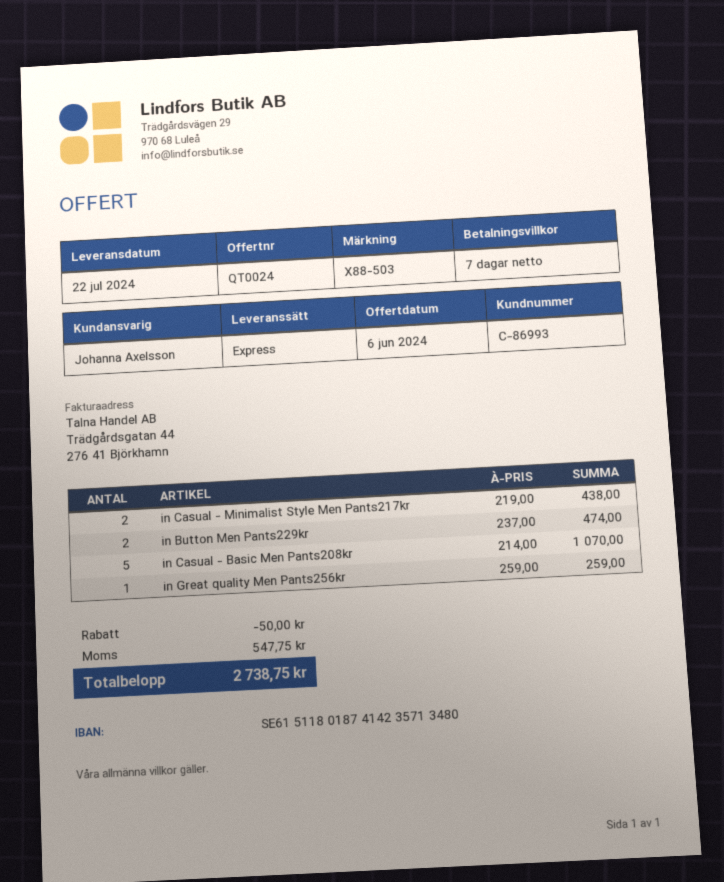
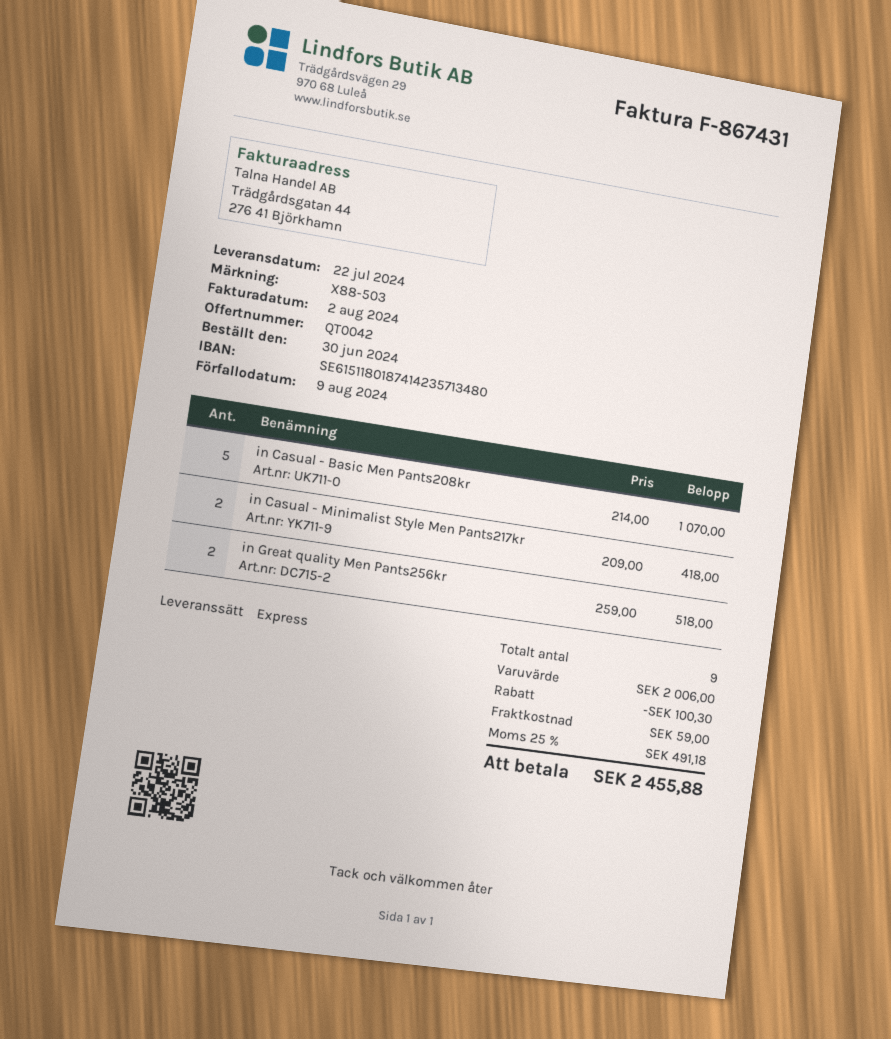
quote number: QT0024 -> QT0042
in Casual - Minimalist Style Men Pants217kr: 2 x 219.00 = 438.00 -> 2 x 209.00 = 418.00
in Button Men Pants229kr: 2 x 237.00 = 474.00 -> none
in Great quality Men Pants256kr: 1 x 259.00 = 259.00 -> 2 x 259.00 = 518.00
discount: 50.00 -> 100.30
shipping: none -> 59.00
tax: 547.75 -> 491.18
total: 2738.75 -> 2455.88

